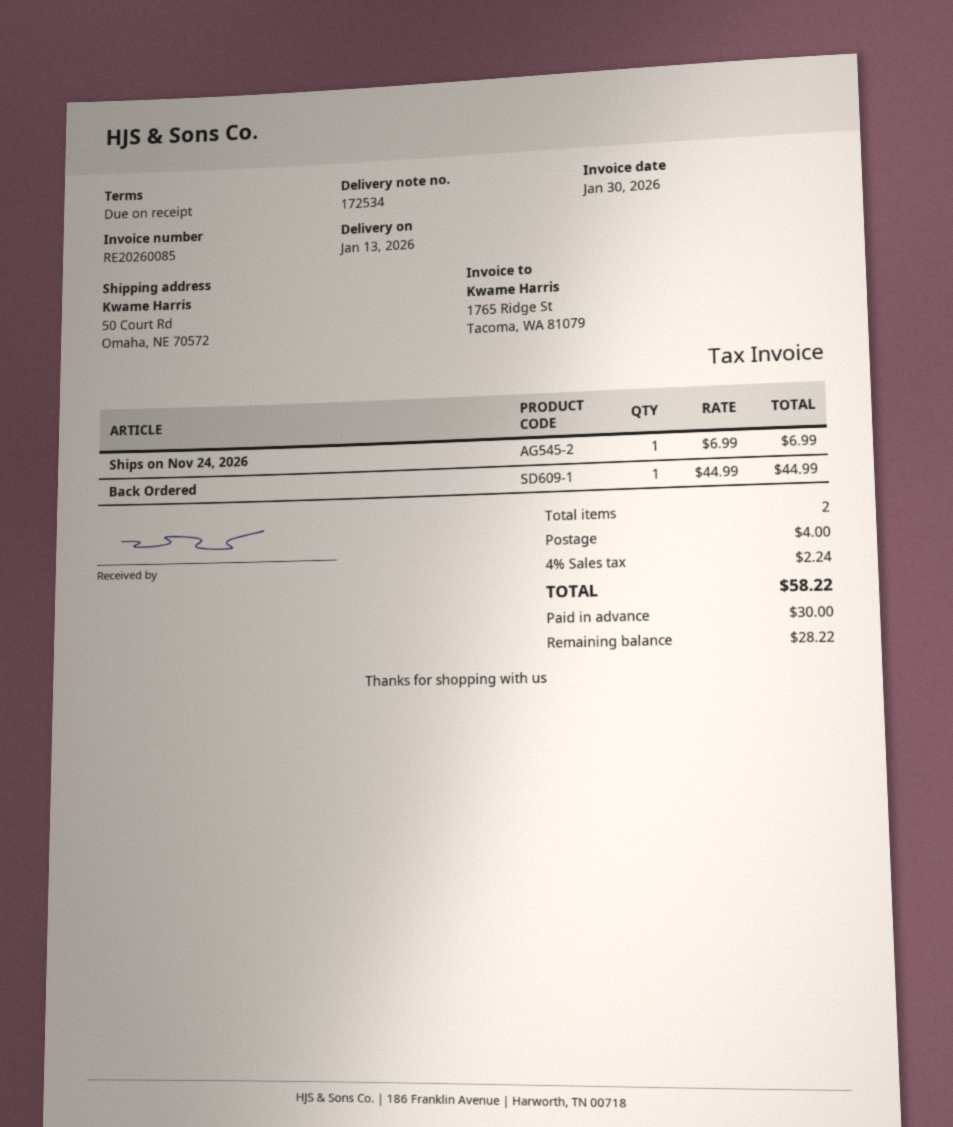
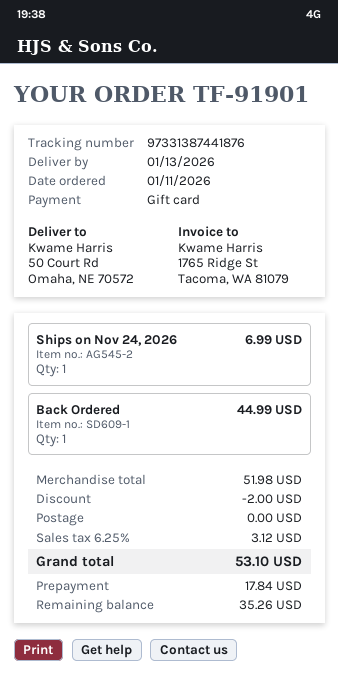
discount: none -> 2.00
shipping: 4.00 -> 0.00
tax: 4% = 2.24 -> 6.25% = 3.12
total: 58.22 -> 53.10
deposit: 30.00 -> 17.84
balance: 28.22 -> 35.26

